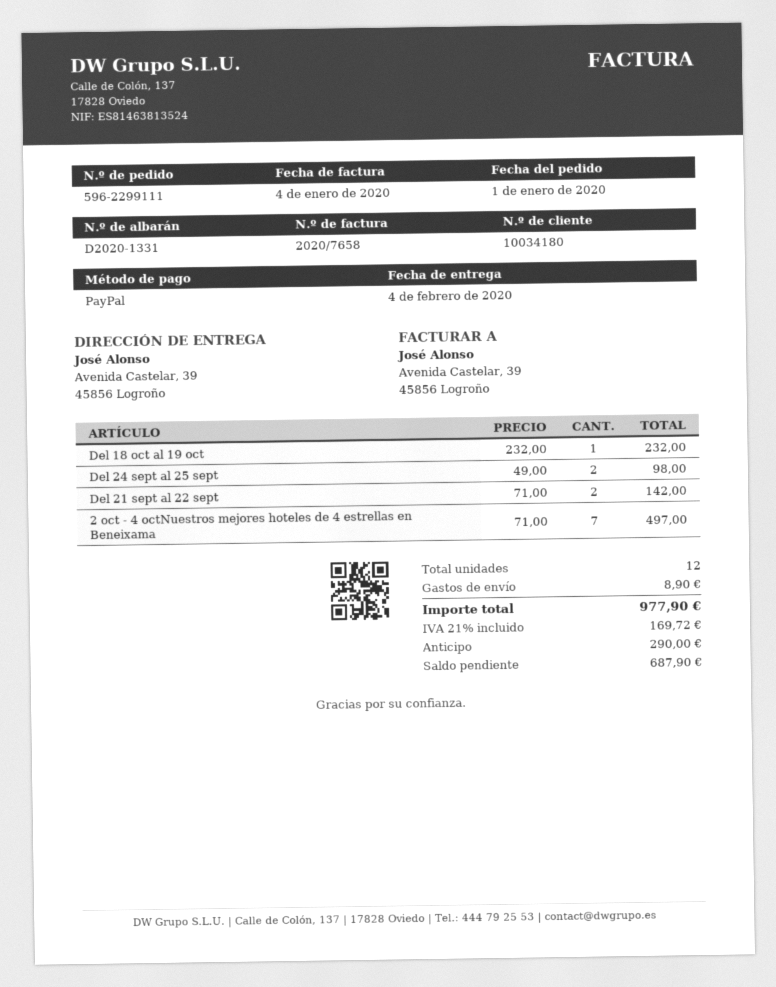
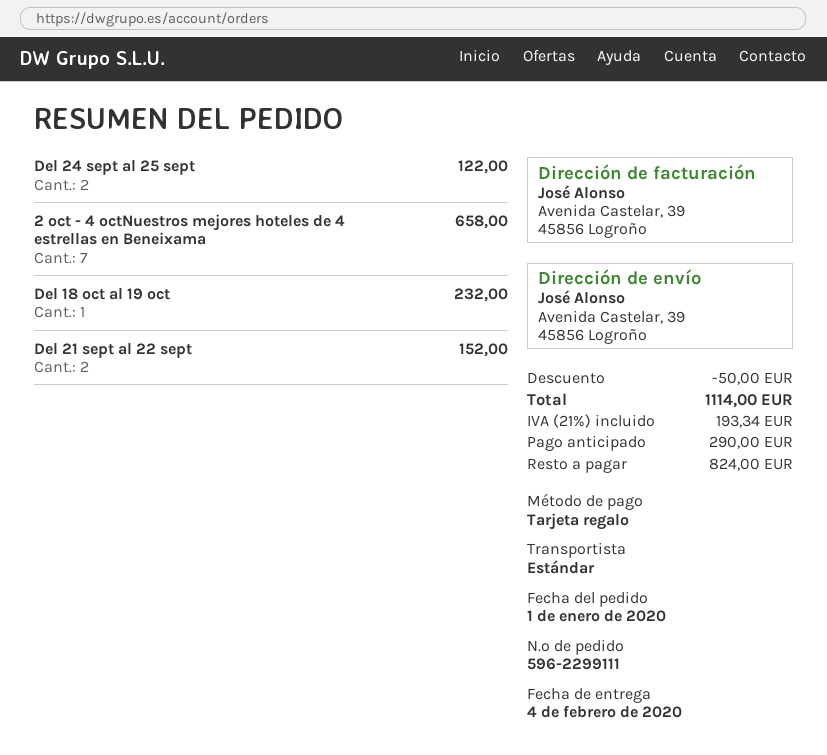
payment method: PayPal -> gift card
Del 24 sept al 25 sept: 2 for 98.00 -> 2 for 122.00
Del 21 sept al 22 sept: 2 for 142.00 -> 2 for 152.00
2 oct - 4 octNuestros mejores hoteles de 4 estrellas en Beneixama: 7 for 497.00 -> 7 for 658.00
discount: none -> 50.00
shipping: 8.90 -> none
tax: 21% = 169.72 -> 21% = 193.34
total: 977.90 -> 1114.00
balance: 687.90 -> 824.00

